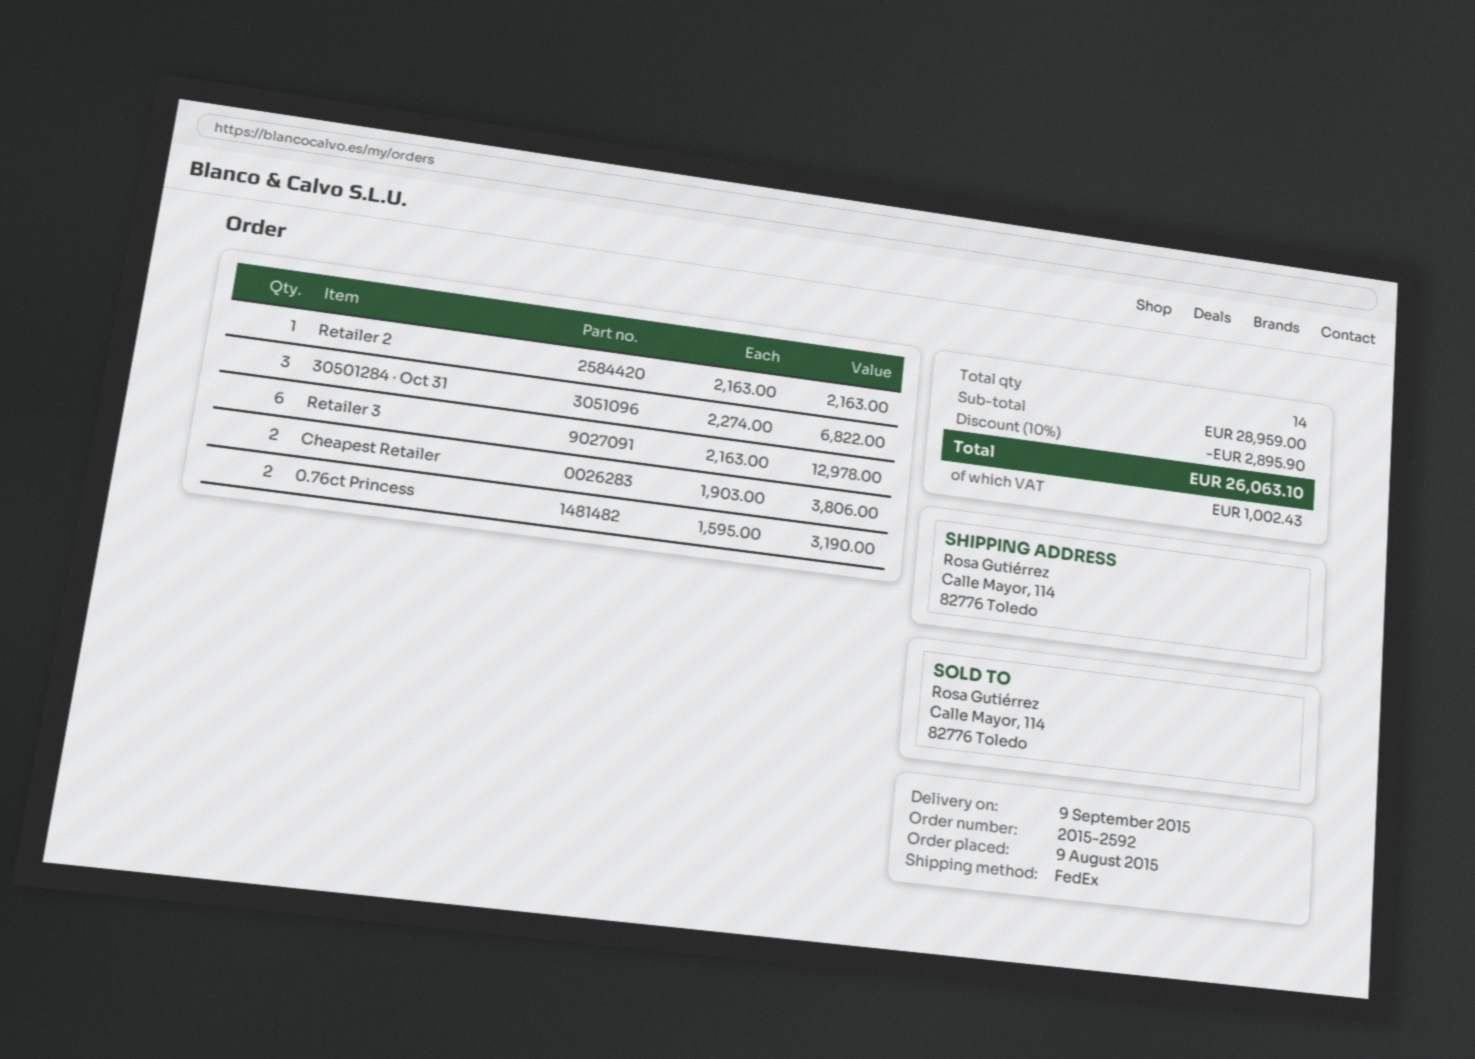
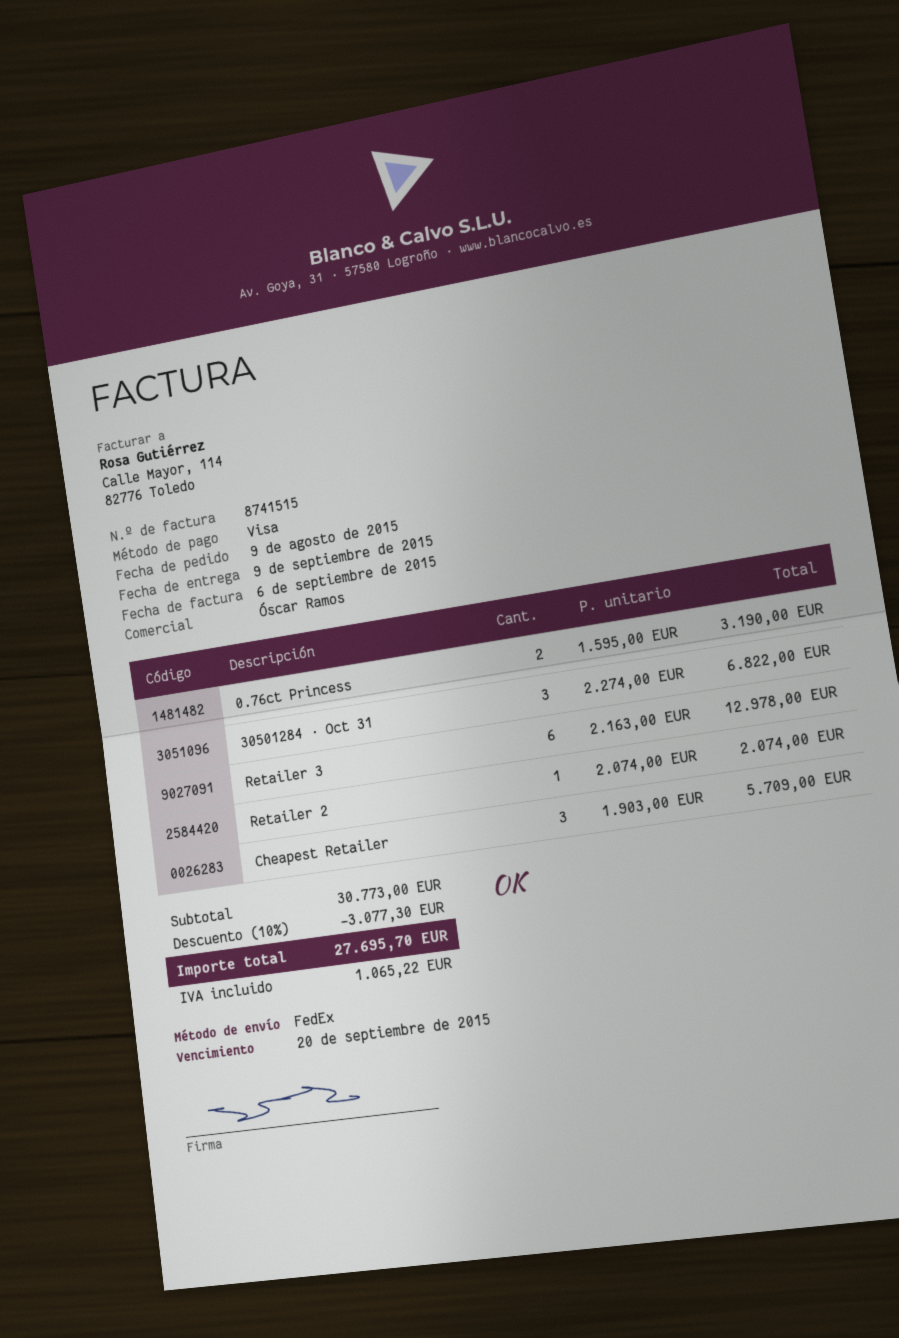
Retailer 2: 1 x 2163.00 = 2163.00 -> 1 x 2074.00 = 2074.00
Cheapest Retailer: 2 x 1903.00 = 3806.00 -> 3 x 1903.00 = 5709.00
subtotal: 28959.00 -> 30773.00
discount: 10% = 2895.90 -> 10% = 3077.30
tax: 1002.43 -> 1065.22
total: 26063.10 -> 27695.70

